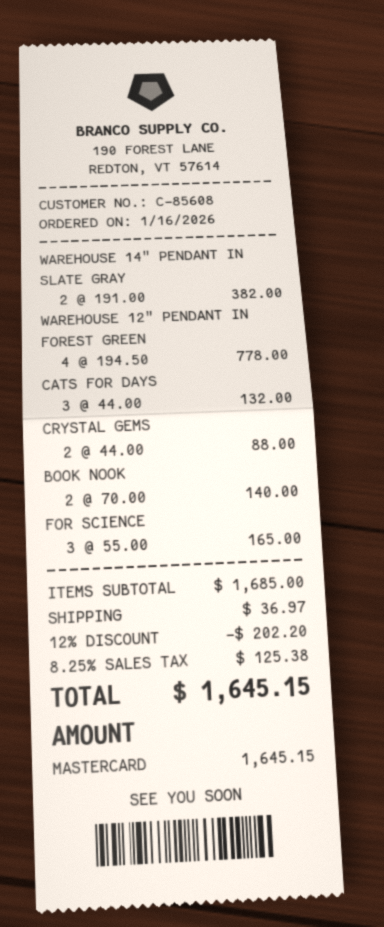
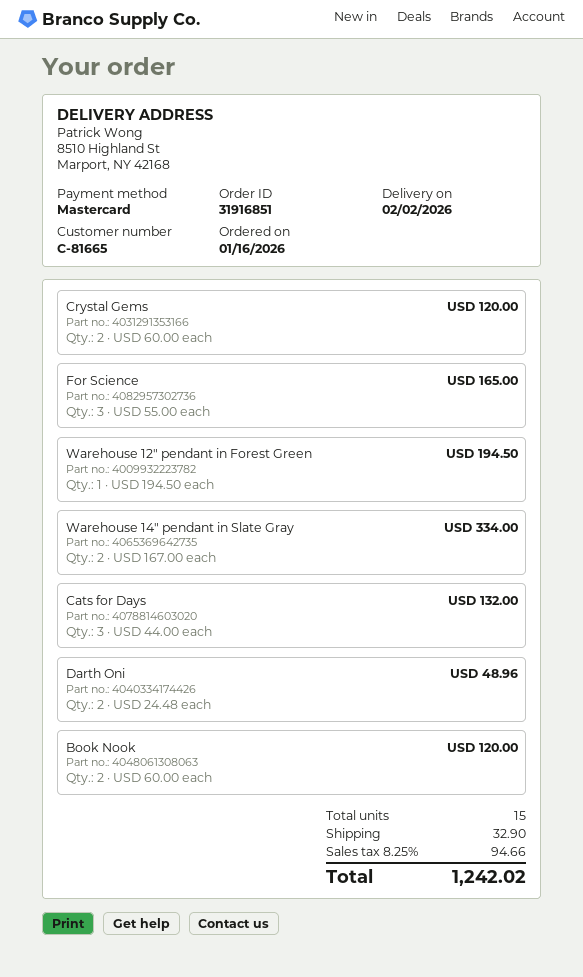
customer number: C-85608 -> C-81665
WAREHOUSE 14" PENDANT IN SLATE GRAY: 2 x 191.00 = 382.00 -> 2 x 167.00 = 334.00
WAREHOUSE 12" PENDANT IN FOREST GREEN: 4 x 194.50 = 778.00 -> 1 x 194.50 = 194.50
CRYSTAL GEMS: 2 x 44.00 = 88.00 -> 2 x 60.00 = 120.00
BOOK NOOK: 2 x 70.00 = 140.00 -> 2 x 60.00 = 120.00
Darth Oni: none -> 2 x 24.48 = 48.96
discount: 12% = 202.20 -> none
shipping: 36.97 -> 32.90
tax: 8.25% = 125.38 -> 8.25% = 94.66
total: 1645.15 -> 1242.02

